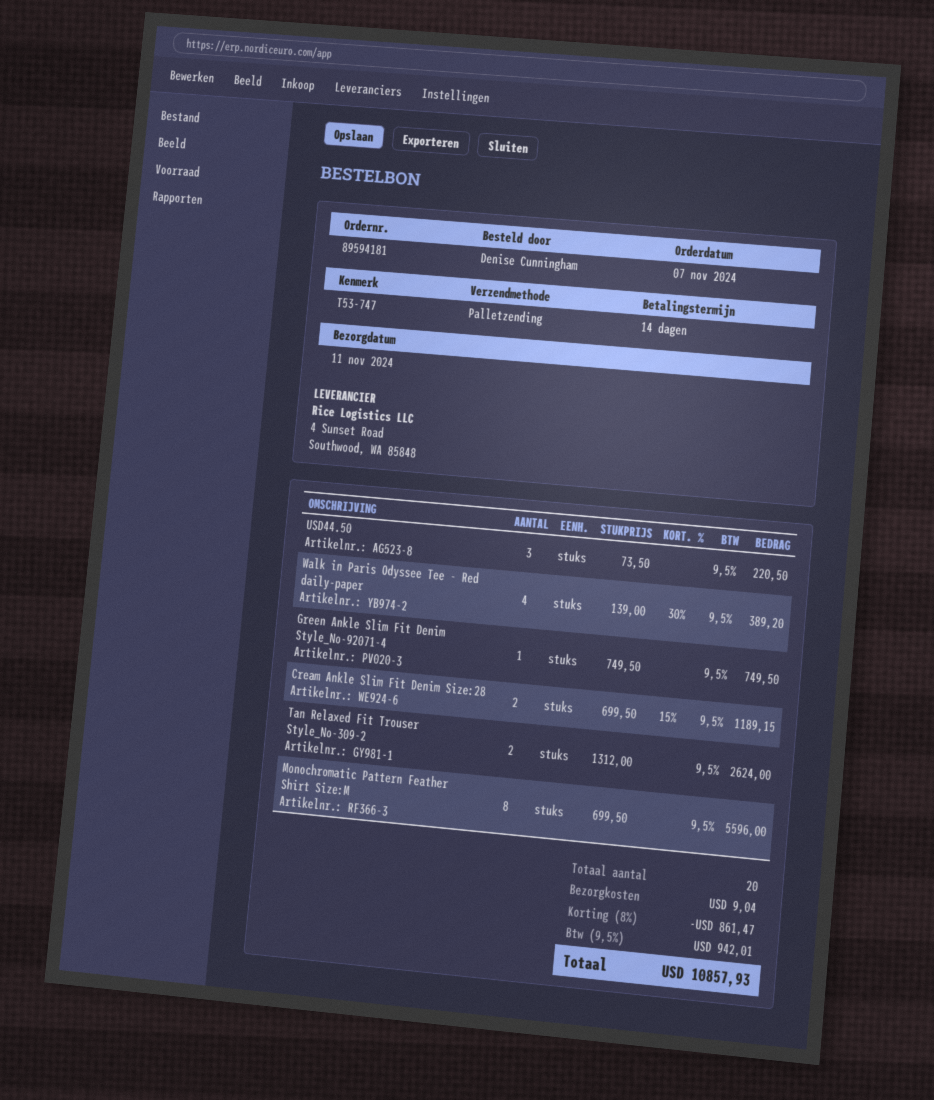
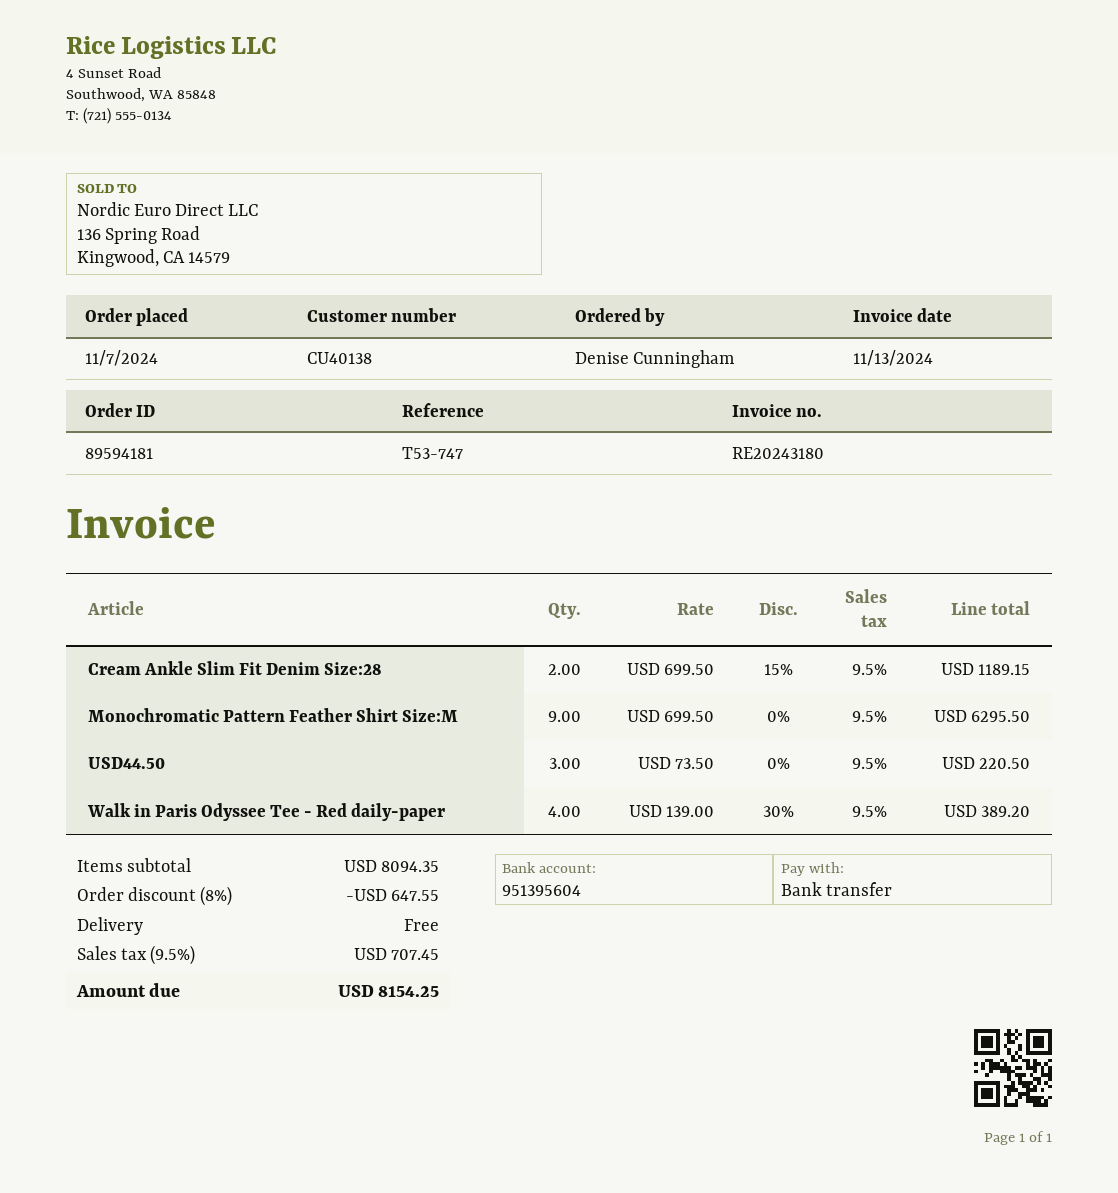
Green Ankle Slim Fit Denim Style_No-92071-4: 1 x 749.50 = 749.50 -> none
Tan Relaxed Fit Trouser Style_No-309-2: 2 x 1312.00 = 2624.00 -> none
Monochromatic Pattern Feather Shirt Size:M: 8 x 699.50 = 5596.00 -> 9 x 699.50 = 6295.50
discount: 8% = 861.47 -> 8% = 647.55
shipping: 9.04 -> 0.00
tax: 9.5% = 942.01 -> 9.5% = 707.45
total: 10857.93 -> 8154.25

